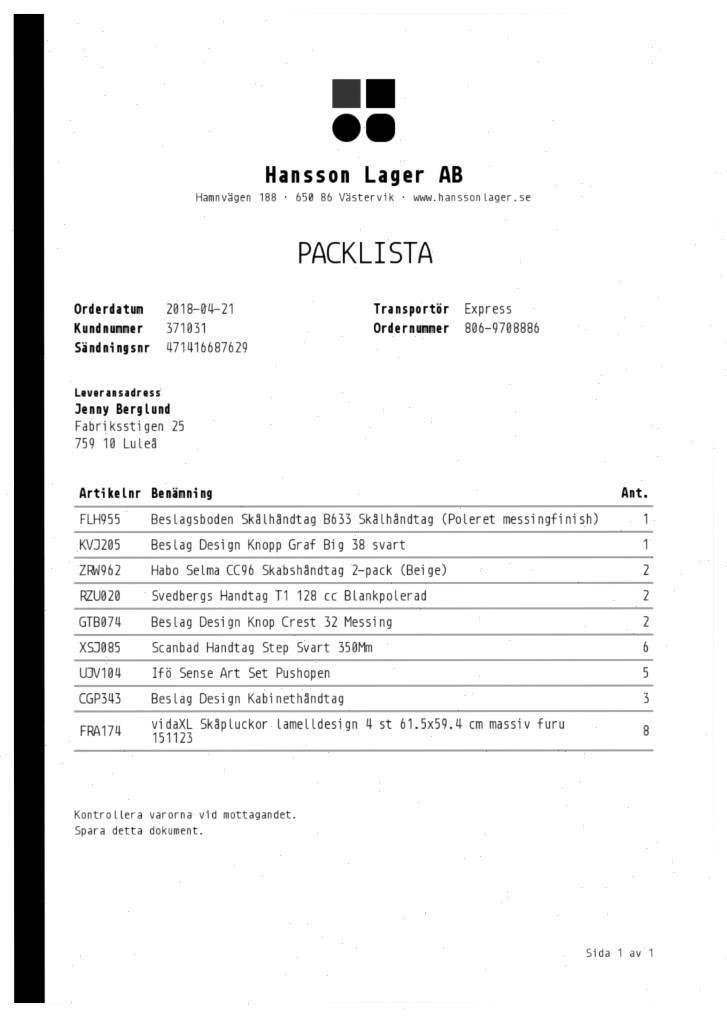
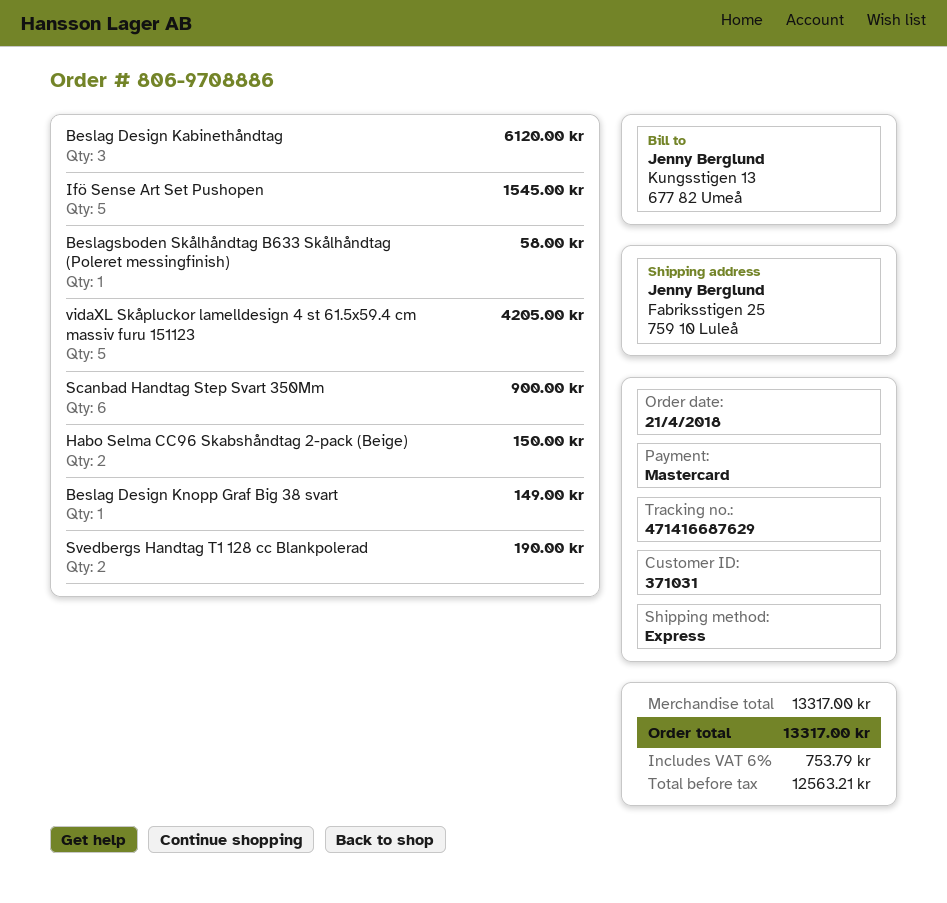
Beslag Design Knop Crest 32 Messing: 2 -> none
vidaXL Skåpluckor lamelldesign 4 st 61.5x59.4 cm massiv furu 151123: 8 -> 5

